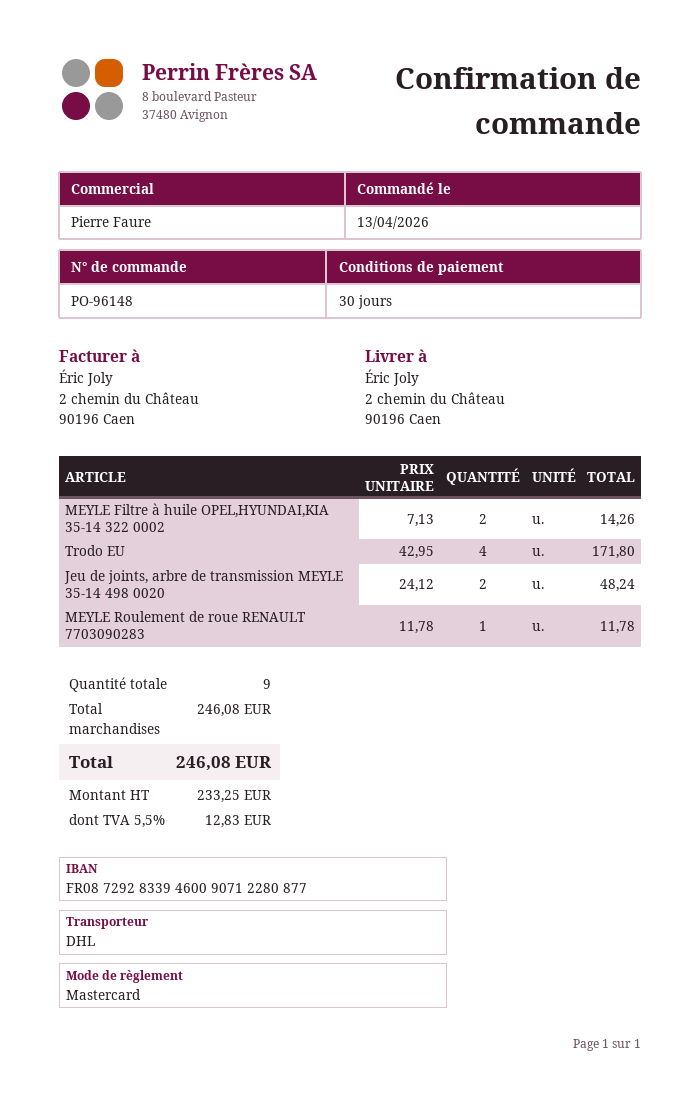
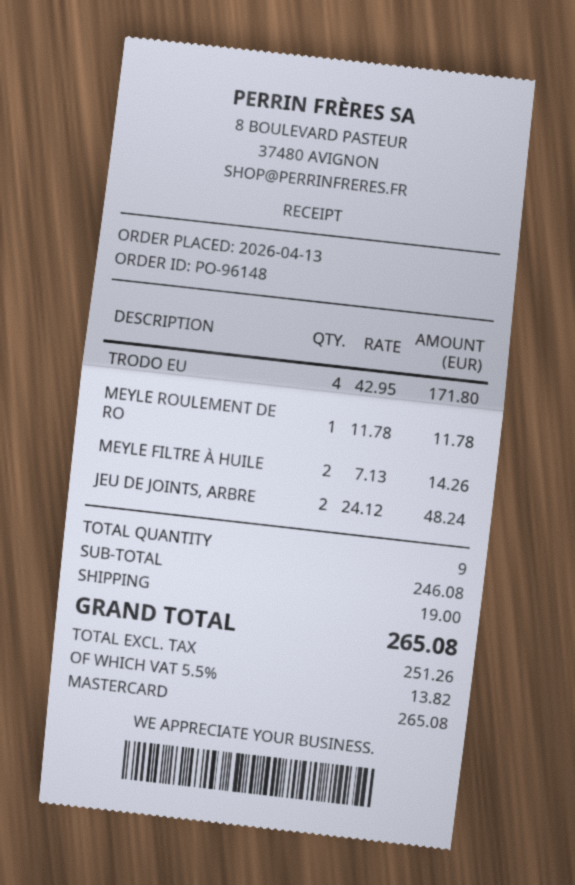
shipping: none -> 19.00
net: 233.25 -> 251.26
tax: 5.5% = 12.83 -> 5.5% = 13.82
total: 246.08 -> 265.08

